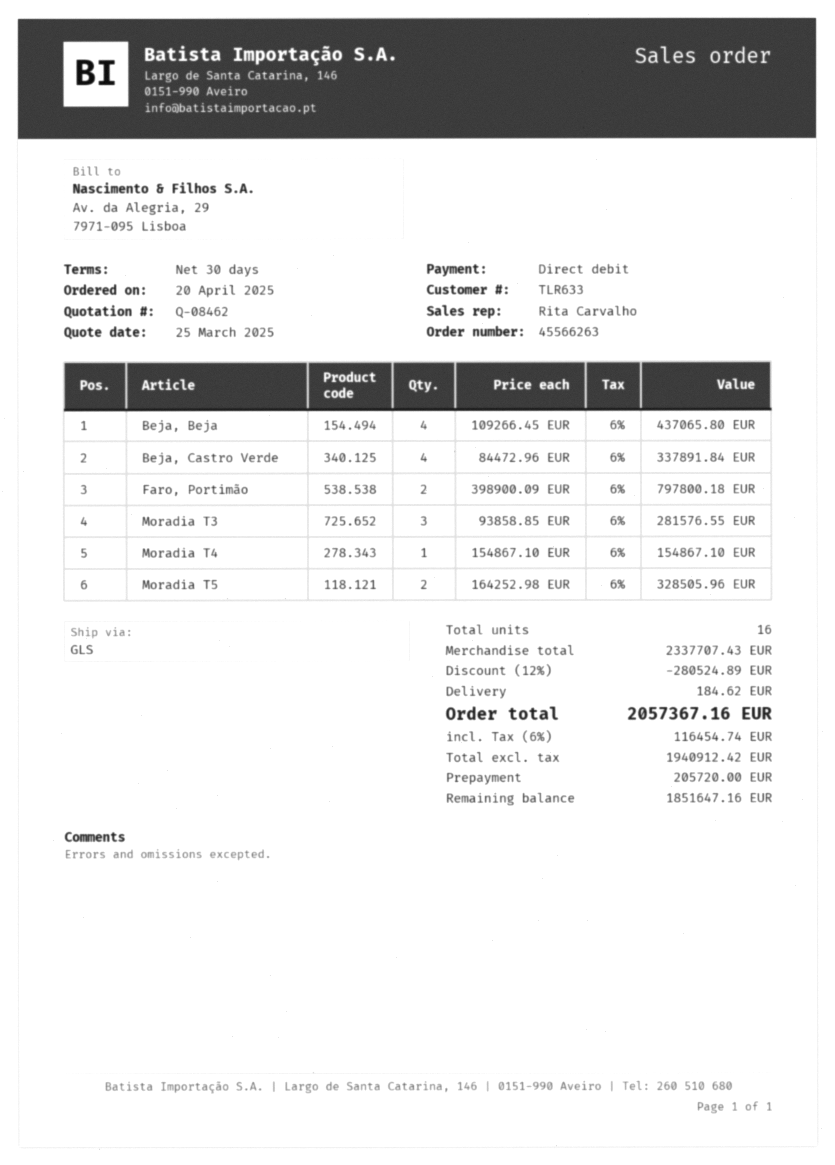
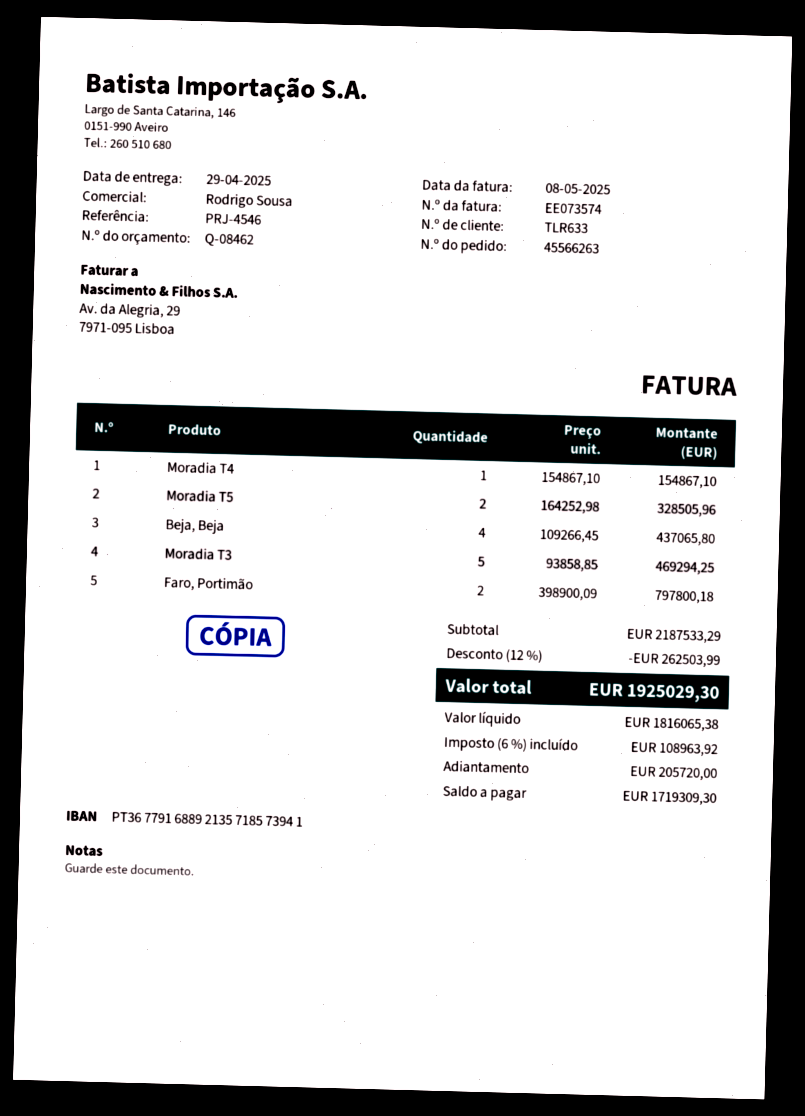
sales rep: Rita Carvalho -> Rodrigo Sousa
Beja, Castro Verde: 4 x 84472.96 = 337891.84 -> none
Moradia T3: 3 x 93858.85 = 281576.55 -> 5 x 93858.85 = 469294.25
subtotal: 2337707.43 -> 2187533.29
discount: 12% = 280524.89 -> 12% = 262503.99
shipping: 184.62 -> none
net: 1940912.42 -> 1816065.38
tax: 6% = 116454.74 -> 6% = 108963.92
total: 2057367.16 -> 1925029.30
balance: 1851647.16 -> 1719309.30

